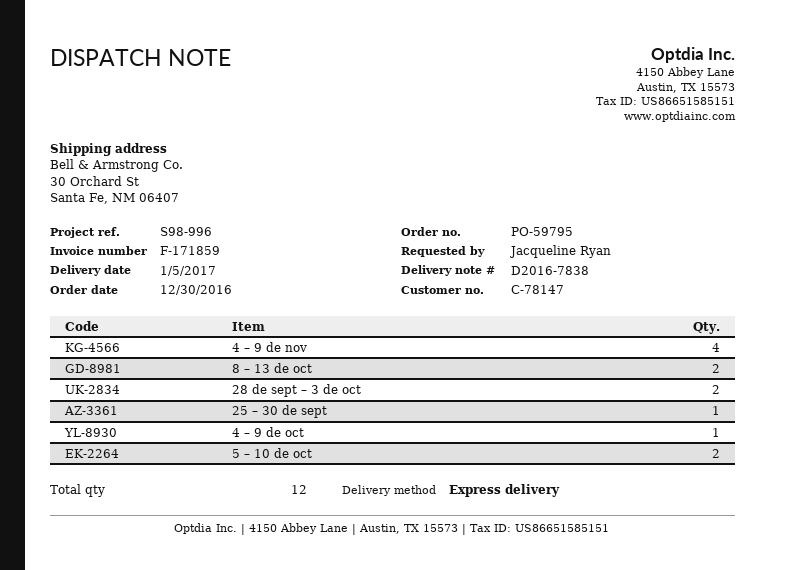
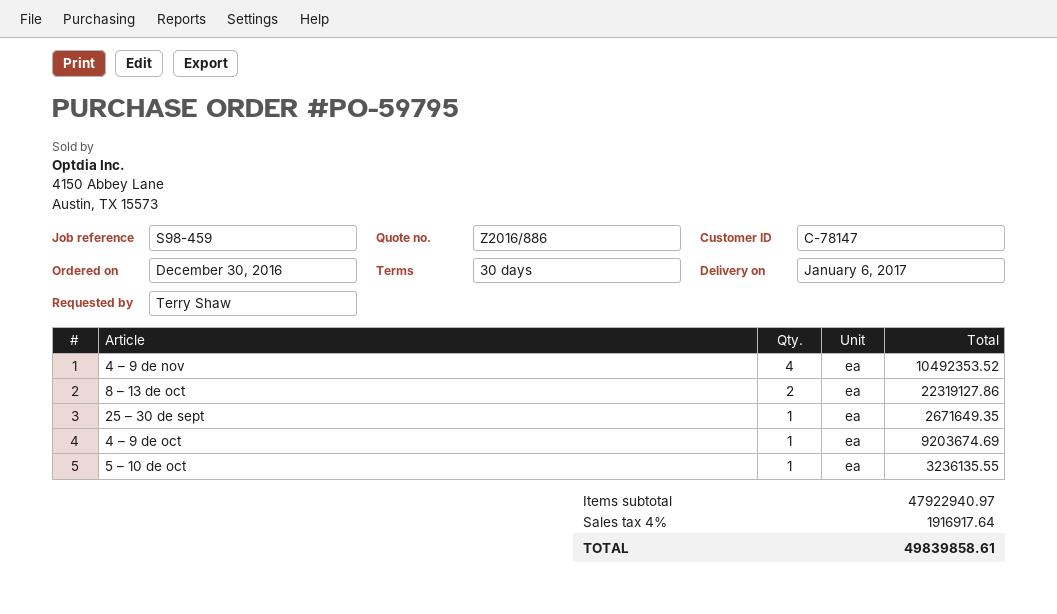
delivery date: 2017-01-05 -> 2017-01-06
reference: S98-996 -> S98-459
ordered by: Jacqueline Ryan -> Terry Shaw
28 de sept – 3 de oct: 2 -> none
5 – 10 de oct: 2 -> 1

